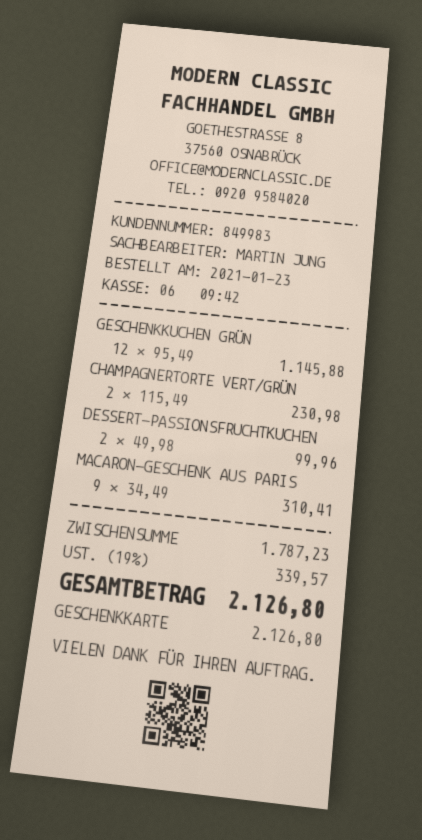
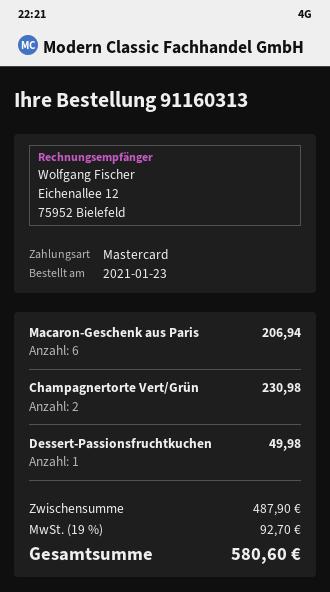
payment method: gift card -> Mastercard
GESCHENKKUCHEN GRÜN: 12 for 1145.88 -> none
DESSERT-PASSIONSFRUCHTKUCHEN: 2 for 99.96 -> 1 for 49.98
MACARON-GESCHENK AUS PARIS: 9 for 310.41 -> 6 for 206.94
subtotal: 1787.23 -> 487.90
tax: 19% = 339.57 -> 19% = 92.70
total: 2126.80 -> 580.60

